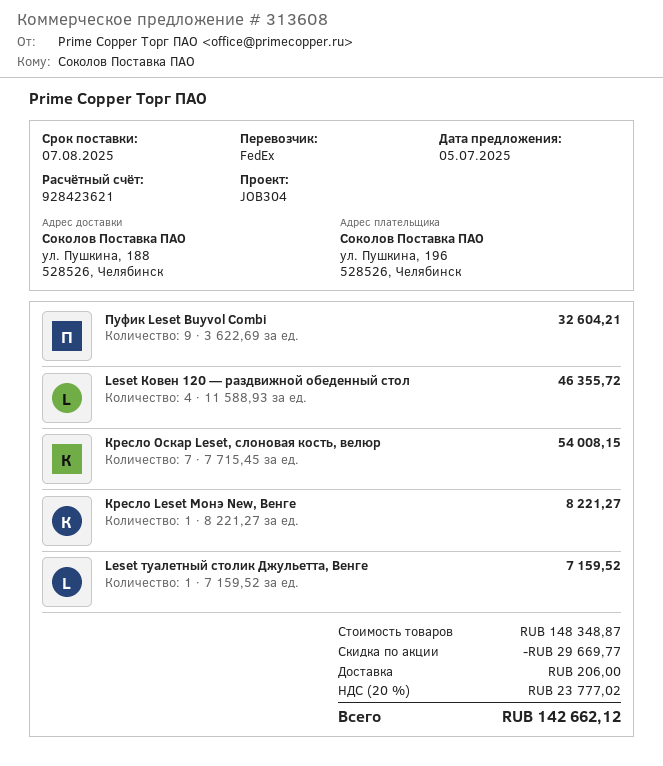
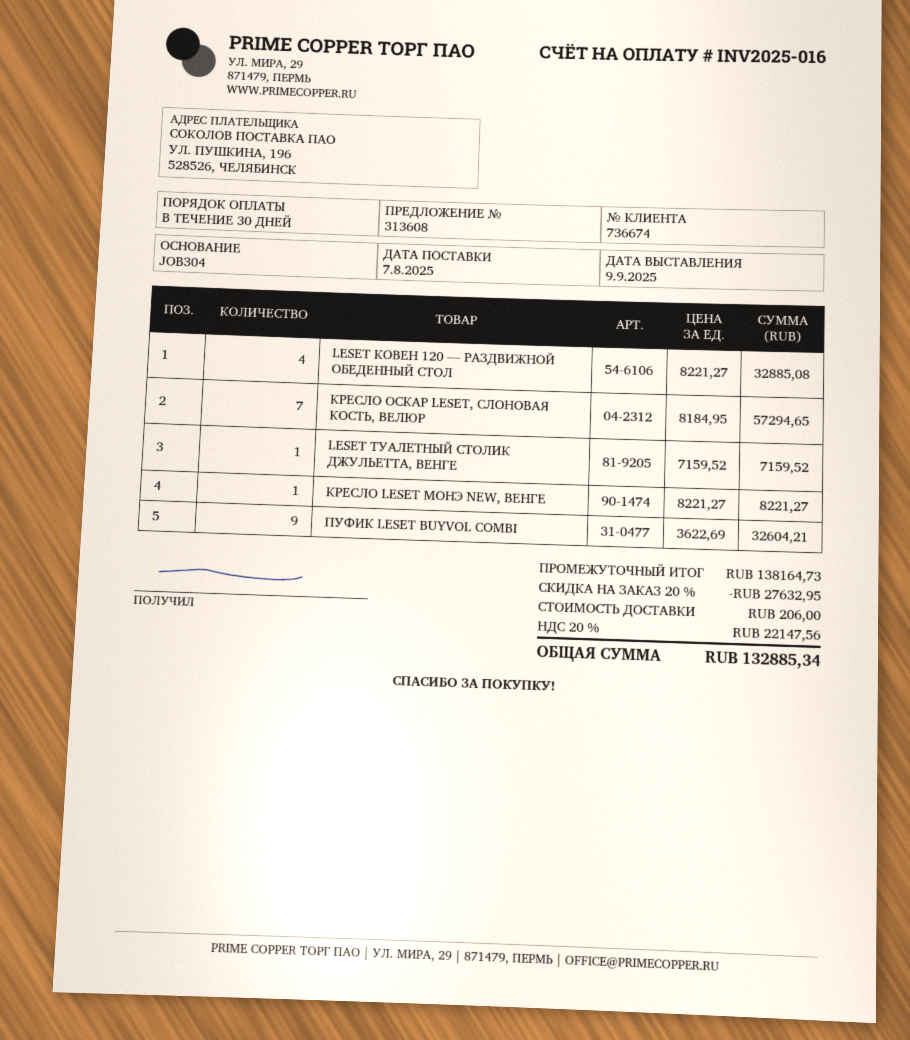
Leset Ковен 120 — раздвижной обеденный стол: 4 x 11588.93 = 46355.72 -> 4 x 8221.27 = 32885.08
Кресло Оскар Leset, слоновая кость, велюр: 7 x 7715.45 = 54008.15 -> 7 x 8184.95 = 57294.65
subtotal: 148348.87 -> 138164.73
discount: 29669.77 -> 27632.95
tax: 20% = 23777.02 -> 20% = 22147.56
total: 142662.12 -> 132885.34

